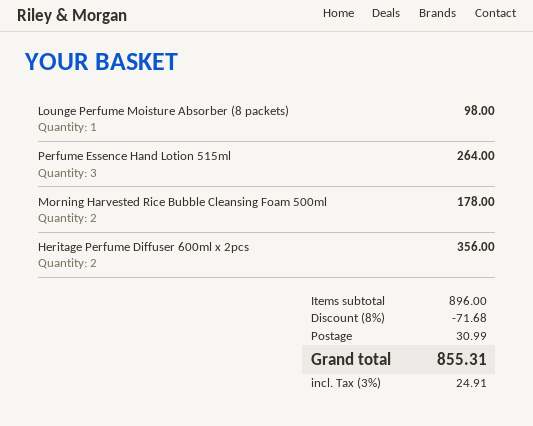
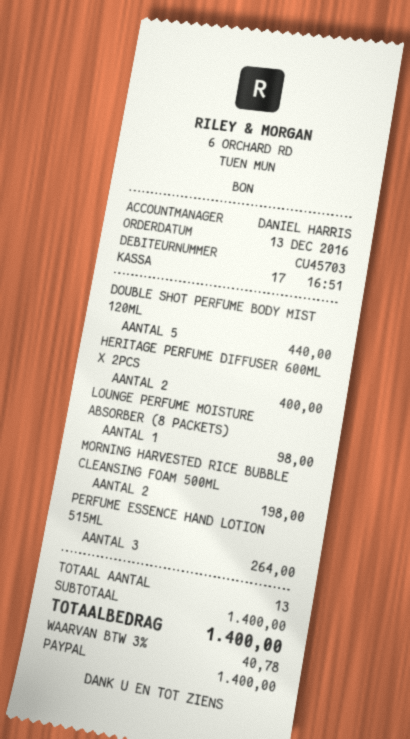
Morning Harvested Rice Bubble Cleansing Foam 500ml: 2 for 178.00 -> 2 for 198.00
Heritage Perfume Diffuser 600ml x 2pcs: 2 for 356.00 -> 2 for 400.00
DOUBLE SHOT PERFUME BODY MIST 120ML: none -> 5 for 440.00
subtotal: 896.00 -> 1400.00
discount: 8% = 71.68 -> none
shipping: 30.99 -> none
tax: 3% = 24.91 -> 3% = 40.78
total: 855.31 -> 1400.00

